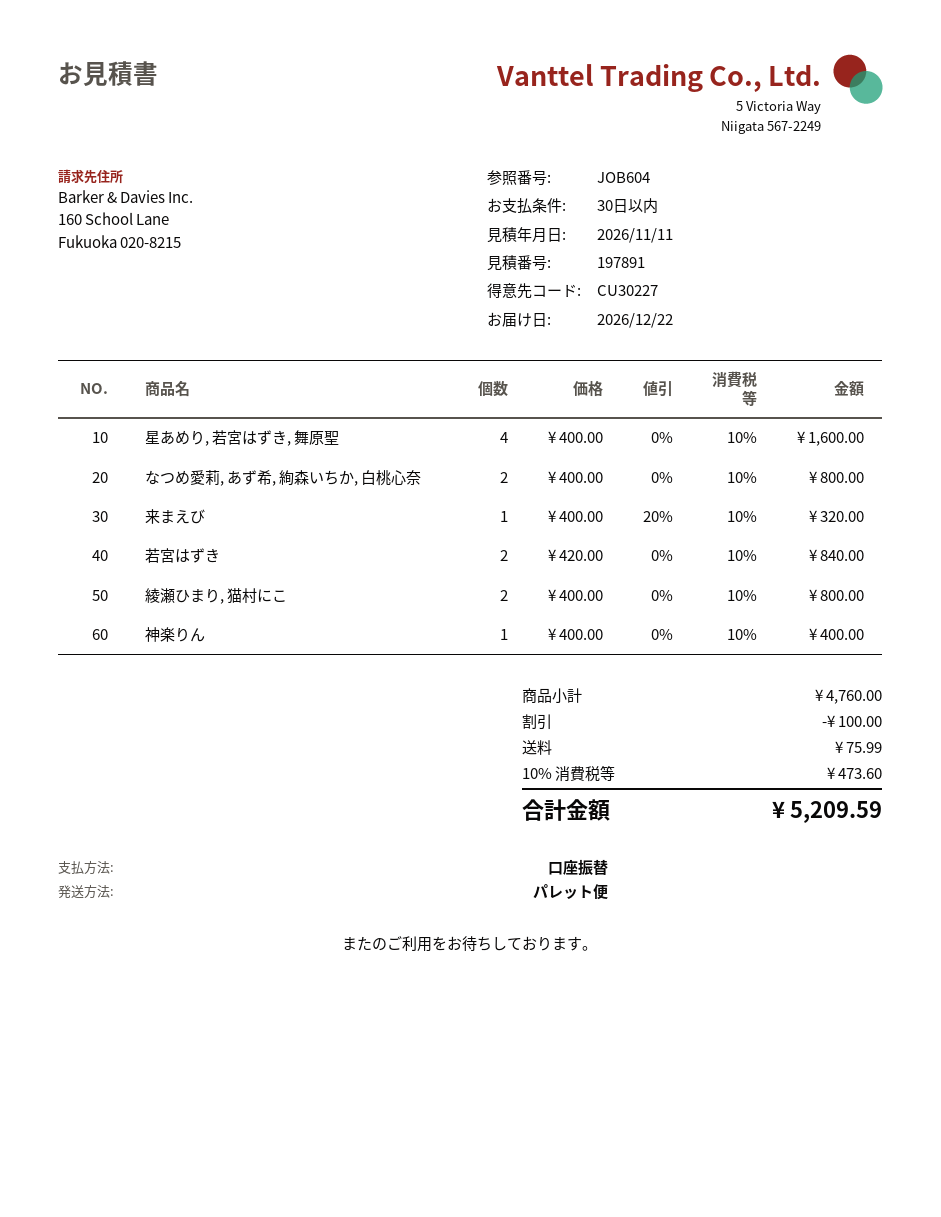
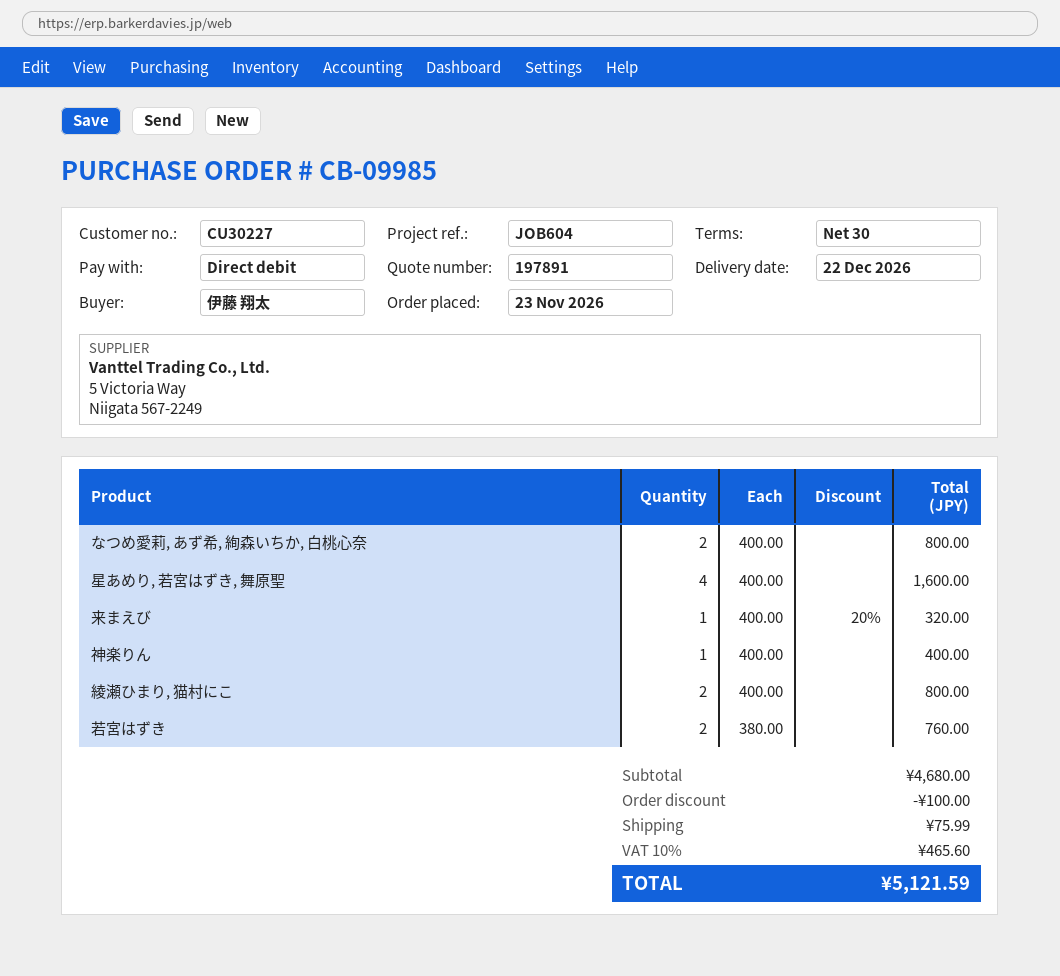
若宮はずき: 2 x 420.00 = 840.00 -> 2 x 380.00 = 760.00
subtotal: 4760.00 -> 4680.00
tax: 10% = 473.60 -> 10% = 465.60
total: 5209.59 -> 5121.59

